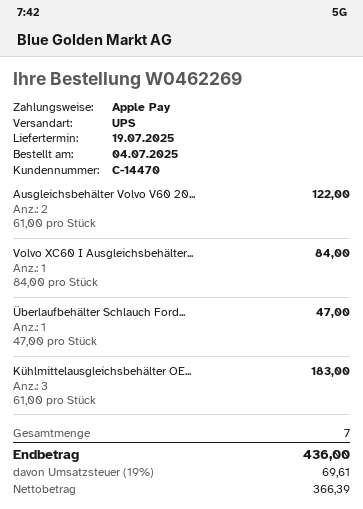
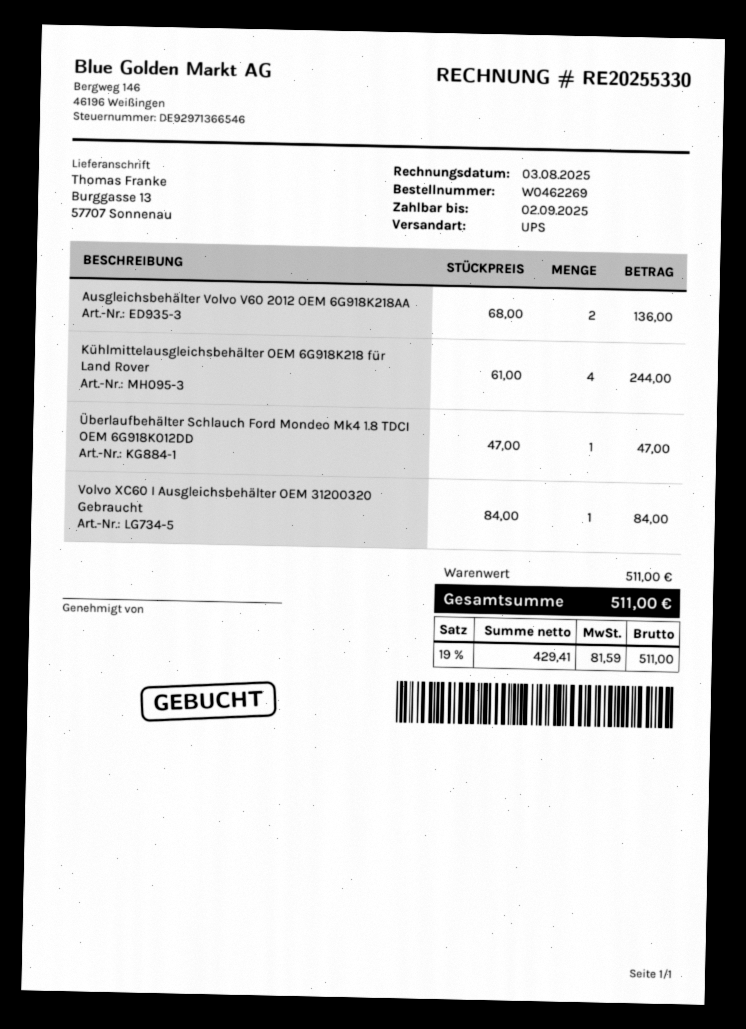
Ausgleichsbehälter Volvo V60 20...: 2 x 61.00 = 122.00 -> 2 x 68.00 = 136.00
Kühlmittelausgleichsbehälter OE...: 3 x 61.00 = 183.00 -> 4 x 61.00 = 244.00
net: 366.39 -> 429.41
tax: 19% = 69.61 -> 19% = 81.59
total: 436.00 -> 511.00

